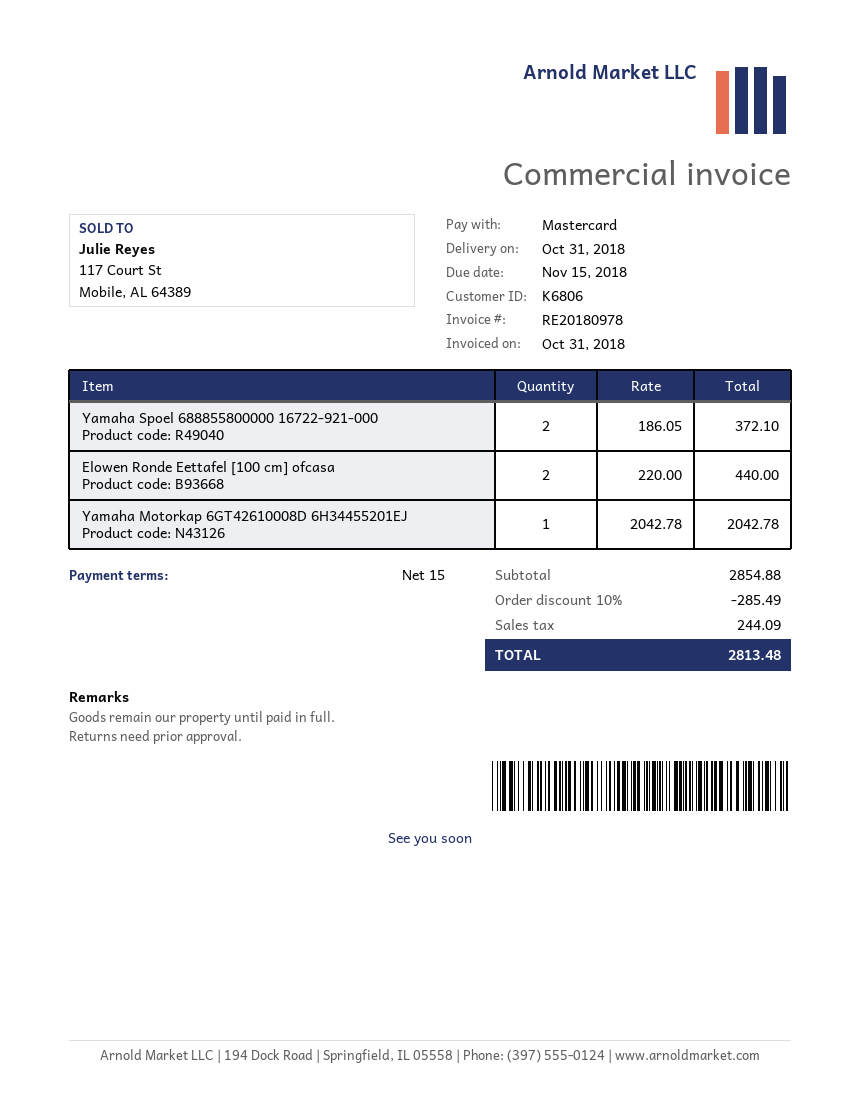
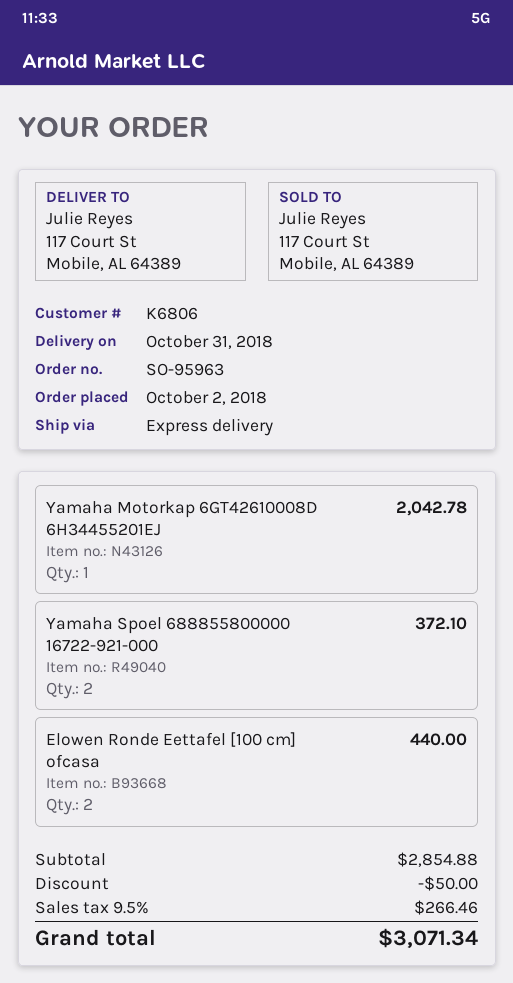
discount: 285.49 -> 50.00
tax: 244.09 -> 266.46
total: 2813.48 -> 3071.34

